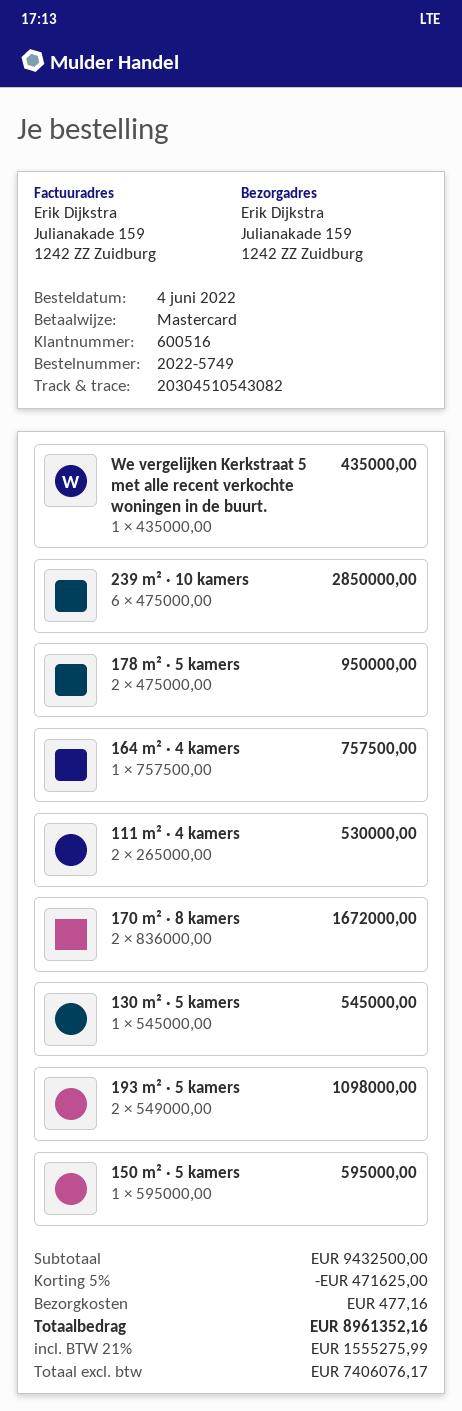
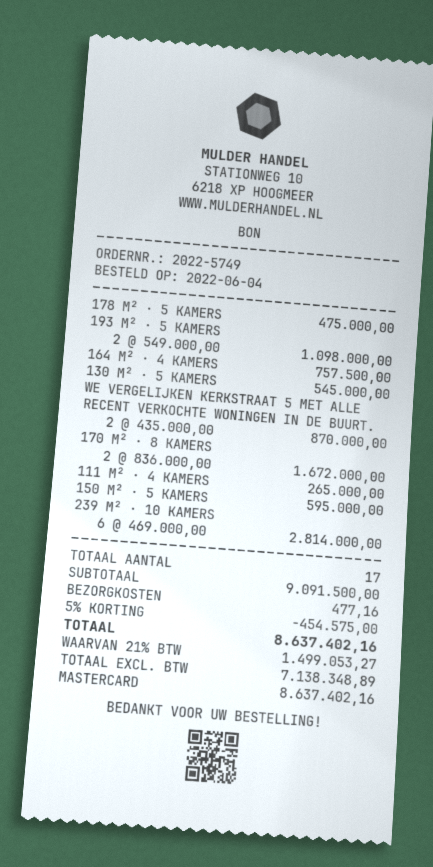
We vergelijken Kerkstraat 5 met alle recent verkochte woningen in de buurt.: 1 x 435000.00 = 435000.00 -> 2 x 435000.00 = 870000.00
239 m² · 10 kamers: 6 x 475000.00 = 2850000.00 -> 6 x 469000.00 = 2814000.00
178 m² · 5 kamers: 2 x 475000.00 = 950000.00 -> 1 x 475000.00 = 475000.00
111 m² · 4 kamers: 2 x 265000.00 = 530000.00 -> 1 x 265000.00 = 265000.00
subtotal: 9432500.00 -> 9091500.00
discount: 5% = 471625.00 -> 5% = 454575.00
net: 7406076.17 -> 7138348.89
tax: 21% = 1555275.99 -> 21% = 1499053.27
total: 8961352.16 -> 8637402.16

